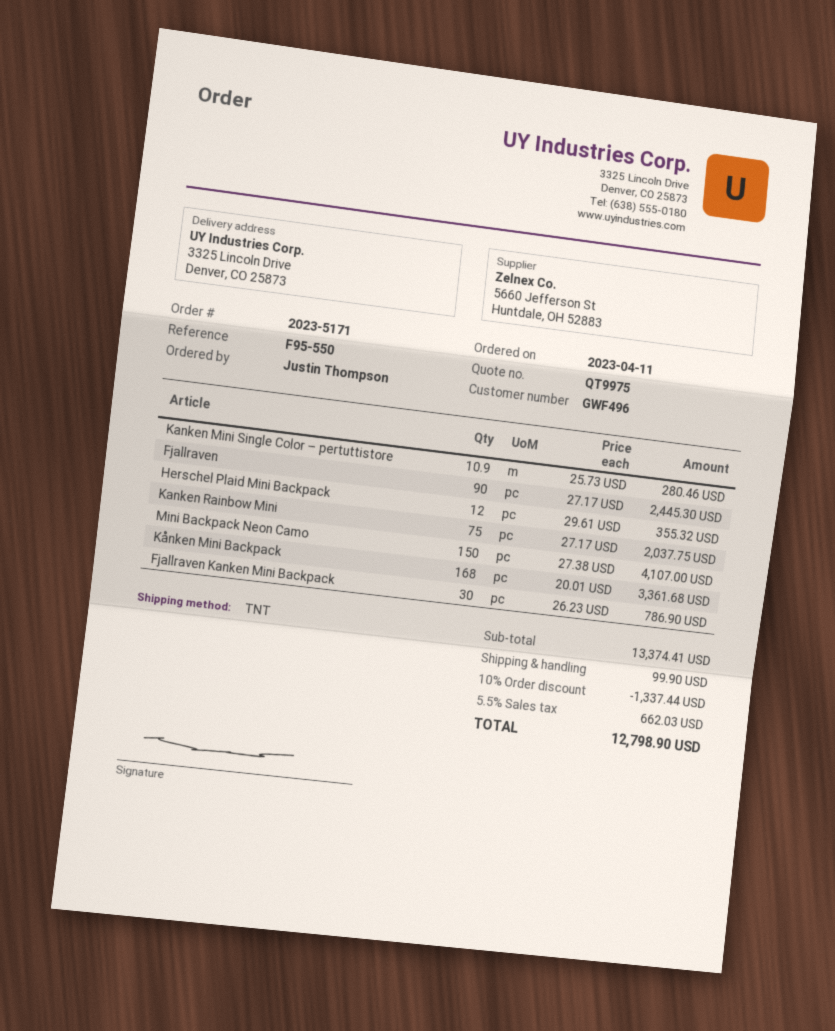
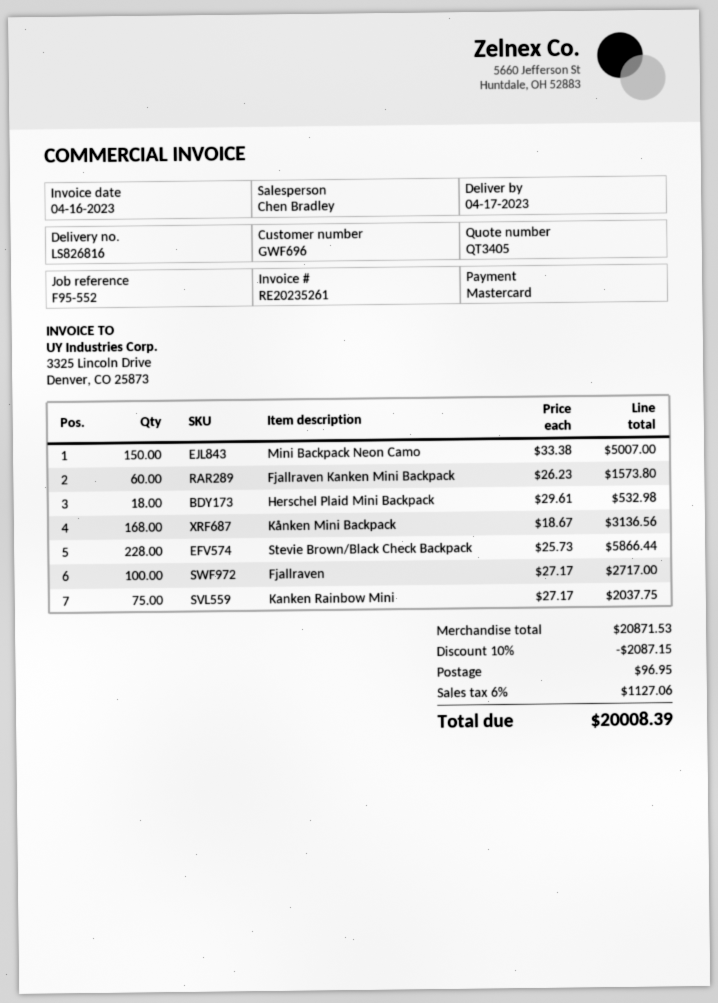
quote number: QT9975 -> QT3405
customer number: GWF496 -> GWF696
reference: F95-550 -> F95-552
Kanken Mini Single Color – pertuttistore: 10.9 x 25.73 = 280.46 -> none
Fjallraven: 90 x 27.17 = 2445.30 -> 100 x 27.17 = 2717.00
Herschel Plaid Mini Backpack: 12 x 29.61 = 355.32 -> 18 x 29.61 = 532.98
Mini Backpack Neon Camo: 150 x 27.38 = 4107.00 -> 150 x 33.38 = 5007.00
Kånken Mini Backpack: 168 x 20.01 = 3361.68 -> 168 x 18.67 = 3136.56
Fjallraven Kanken Mini Backpack: 30 x 26.23 = 786.90 -> 60 x 26.23 = 1573.80
Stevie Brown/Black Check Backpack: none -> 228 x 25.73 = 5866.44
subtotal: 13374.41 -> 20871.53
discount: 10% = 1337.44 -> 10% = 2087.15
shipping: 99.90 -> 96.95
tax: 5.5% = 662.03 -> 6% = 1127.06
total: 12798.90 -> 20008.39

